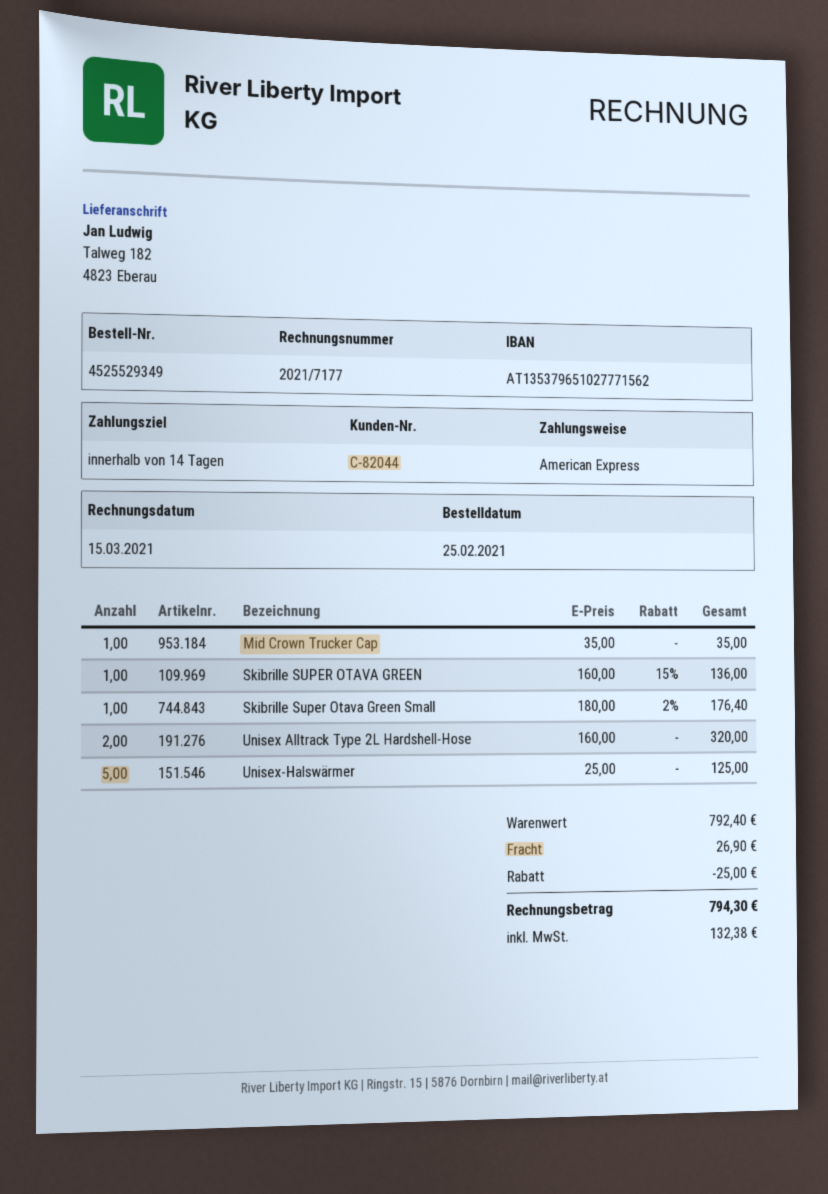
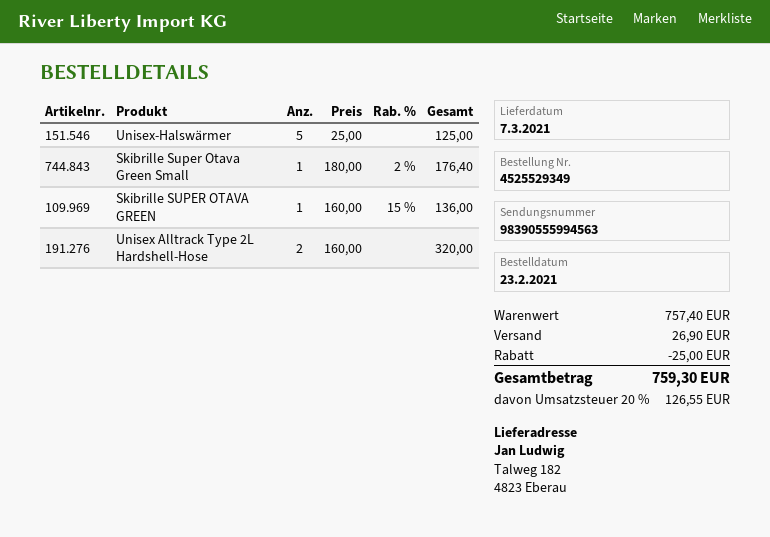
order date: 2021-02-25 -> 2021-02-23
Mid Crown Trucker Cap: 1 x 35.00 = 35.00 -> none
subtotal: 792.40 -> 757.40
tax: 132.38 -> 126.55
total: 794.30 -> 759.30

